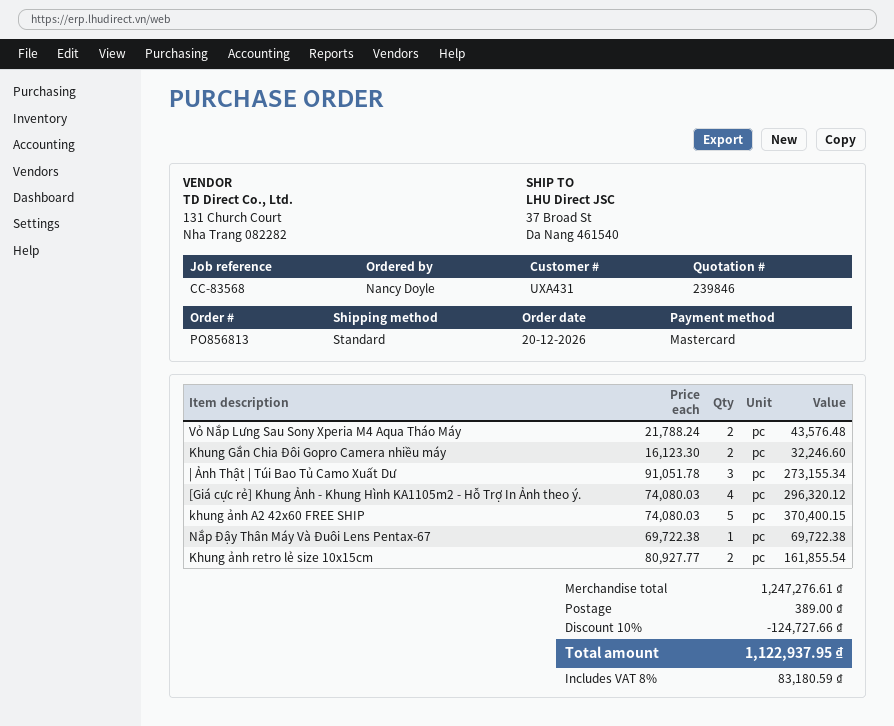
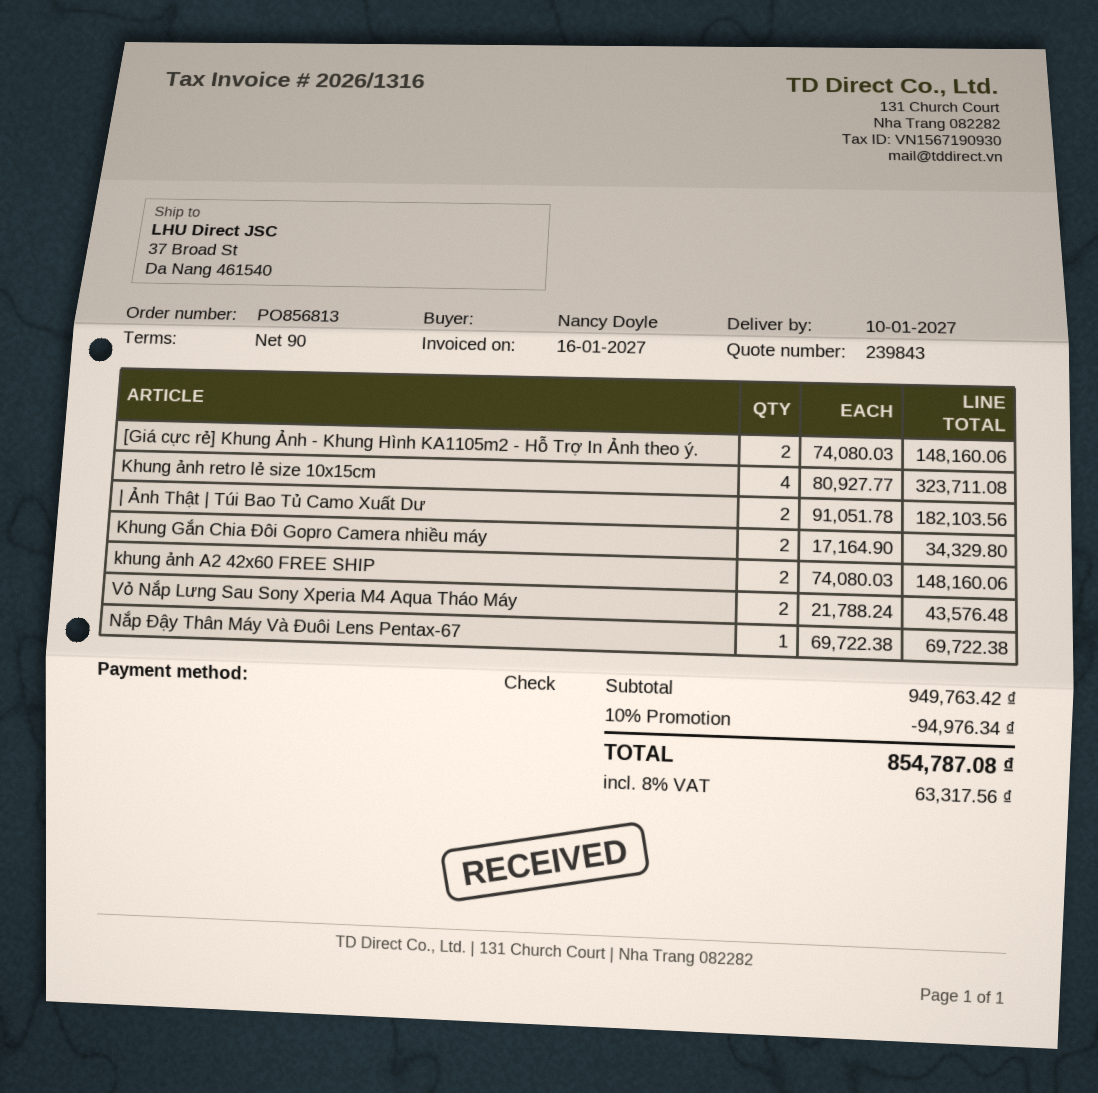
quote number: 239846 -> 239843
payment method: Mastercard -> cheque
Khung Gắn Chia Đôi Gopro Camera nhiều máy: 2 x 16123.30 = 32246.60 -> 2 x 17164.90 = 34329.80
| Ảnh Thật | Túi Bao Tủ Camo Xuất Dư: 3 x 91051.78 = 273155.34 -> 2 x 91051.78 = 182103.56
[Giá cực rẻ] Khung Ảnh - Khung Hình KA1105m2 - Hỗ Trợ In Ảnh theo ý.: 4 x 74080.03 = 296320.12 -> 2 x 74080.03 = 148160.06
khung ảnh A2 42x60 FREE SHIP: 5 x 74080.03 = 370400.15 -> 2 x 74080.03 = 148160.06
Khung ảnh retro lẻ size 10x15cm: 2 x 80927.77 = 161855.54 -> 4 x 80927.77 = 323711.08
subtotal: 1247276.61 -> 949763.42
discount: 10% = 124727.66 -> 10% = 94976.34
shipping: 389.00 -> none
tax: 8% = 83180.59 -> 8% = 63317.56
total: 1122937.95 -> 854787.08

